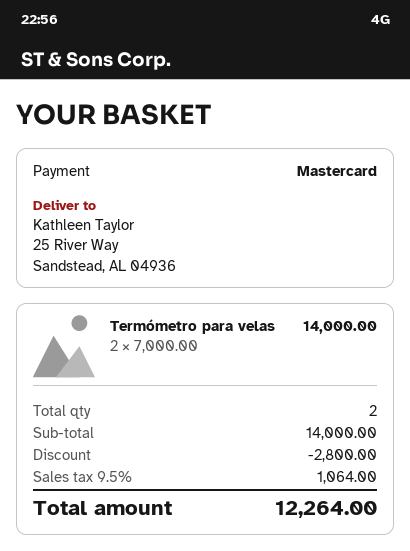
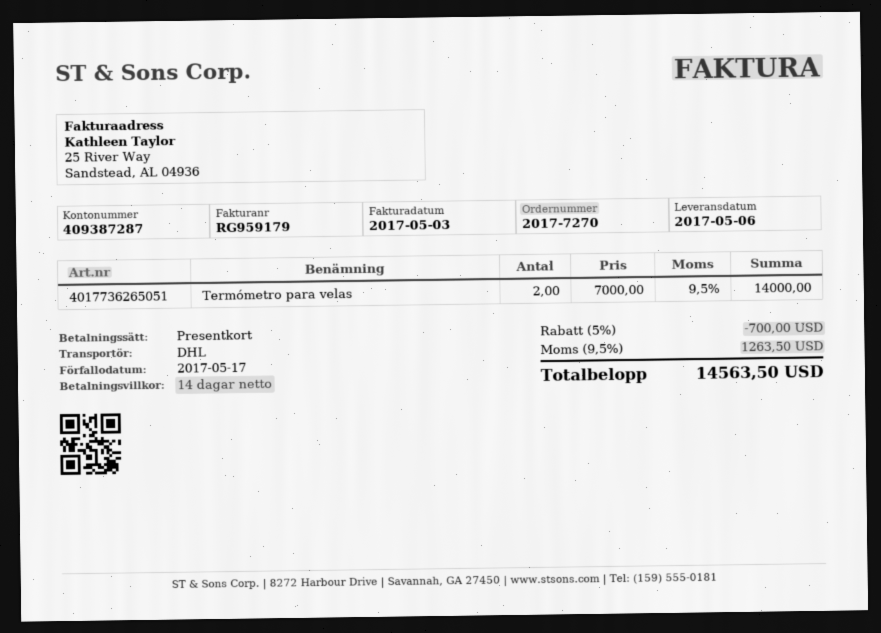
payment method: Mastercard -> gift card
discount: 2800.00 -> 700.00
tax: 9.5% = 1064.00 -> 9.5% = 1263.50
total: 12264.00 -> 14563.50

